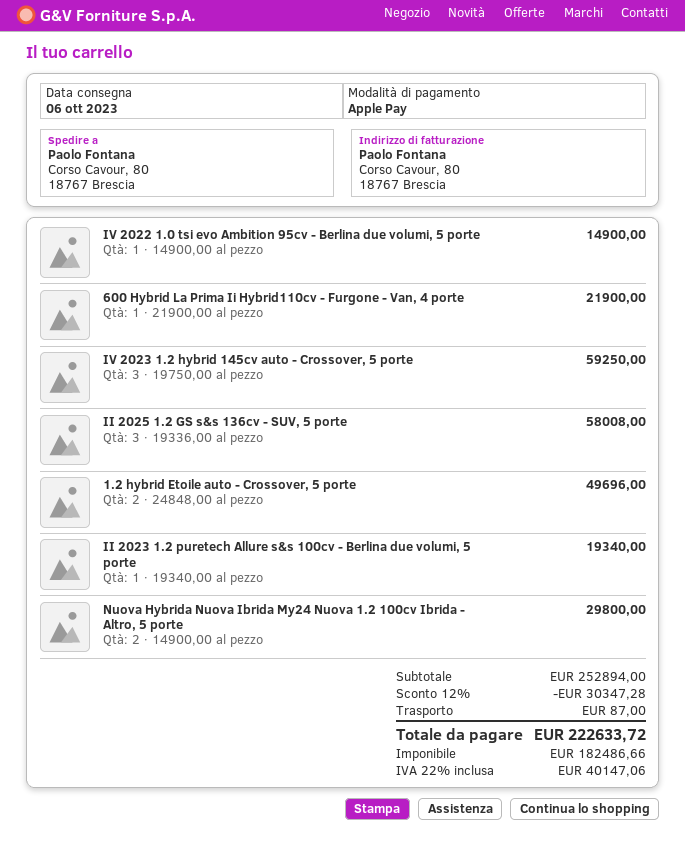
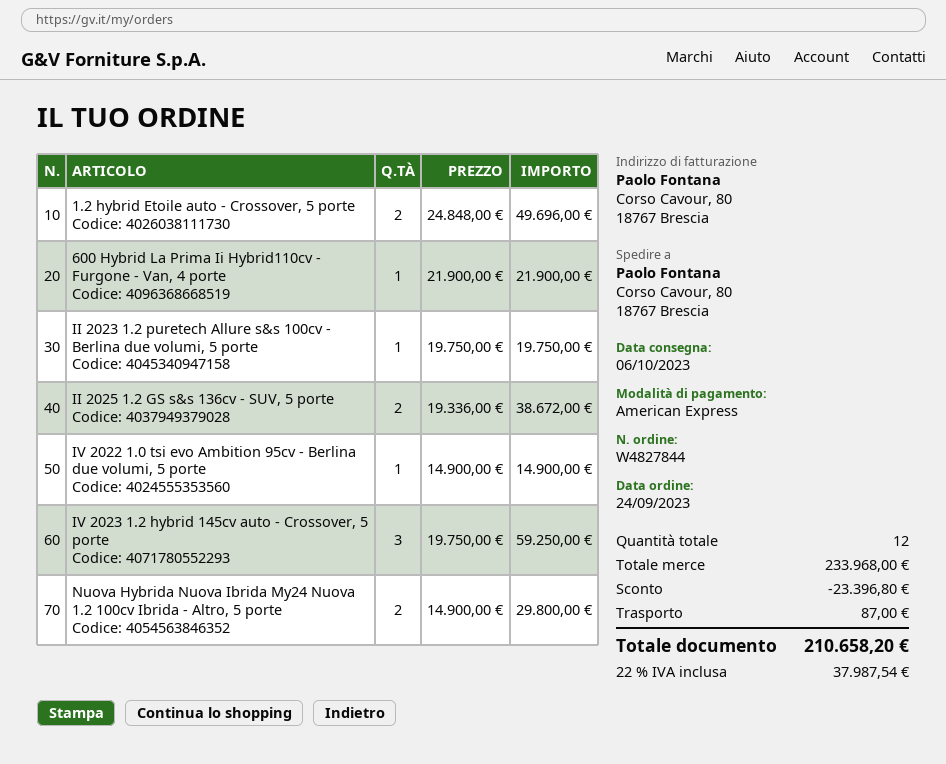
payment method: Apple Pay -> American Express
II 2025 1.2 GS s&s 136cv - SUV, 5 porte: 3 x 19336.00 = 58008.00 -> 2 x 19336.00 = 38672.00
II 2023 1.2 puretech Allure s&s 100cv - Berlina due volumi, 5 porte: 1 x 19340.00 = 19340.00 -> 1 x 19750.00 = 19750.00
subtotal: 252894.00 -> 233968.00
discount: 30347.28 -> 23396.80
tax: 22% = 40147.06 -> 22% = 37987.54
total: 222633.72 -> 210658.20

